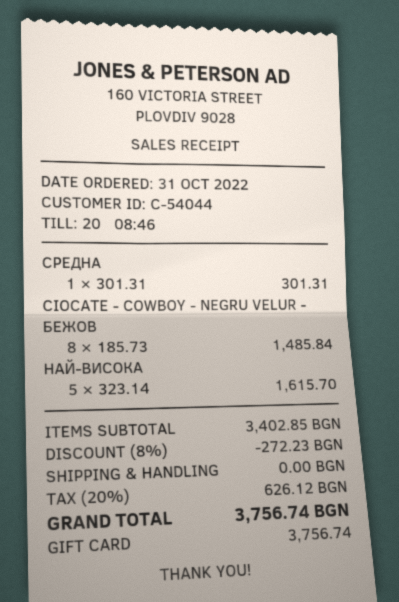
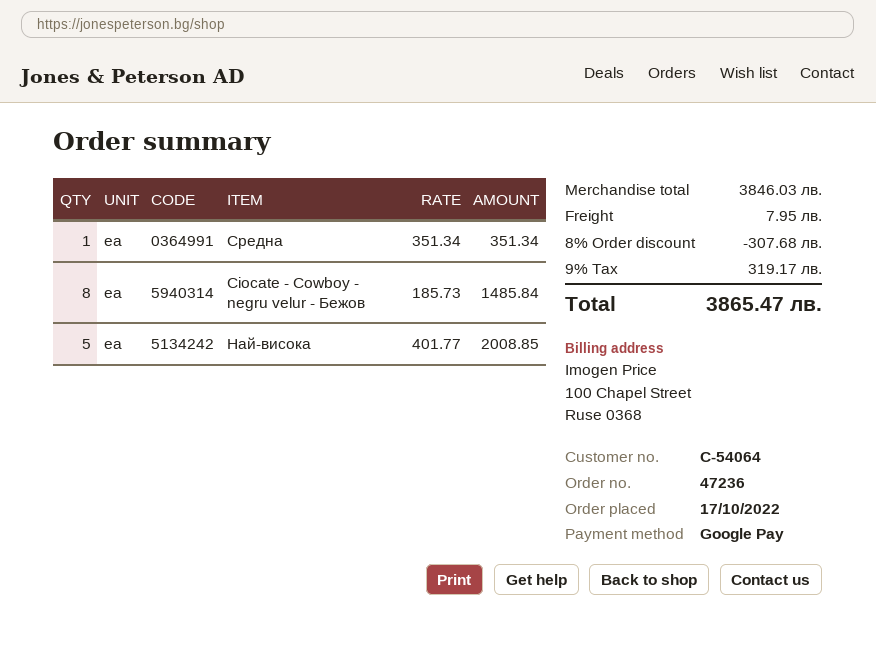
order date: 2022-10-31 -> 2022-10-17
customer number: C-54044 -> C-54064
payment method: gift card -> Google Pay
СРЕДНА: 1 x 301.31 = 301.31 -> 1 x 351.34 = 351.34
НАЙ-ВИСОКА: 5 x 323.14 = 1615.70 -> 5 x 401.77 = 2008.85
subtotal: 3402.85 -> 3846.03
discount: 8% = 272.23 -> 8% = 307.68
shipping: 0.00 -> 7.95
tax: 20% = 626.12 -> 9% = 319.17
total: 3756.74 -> 3865.47

